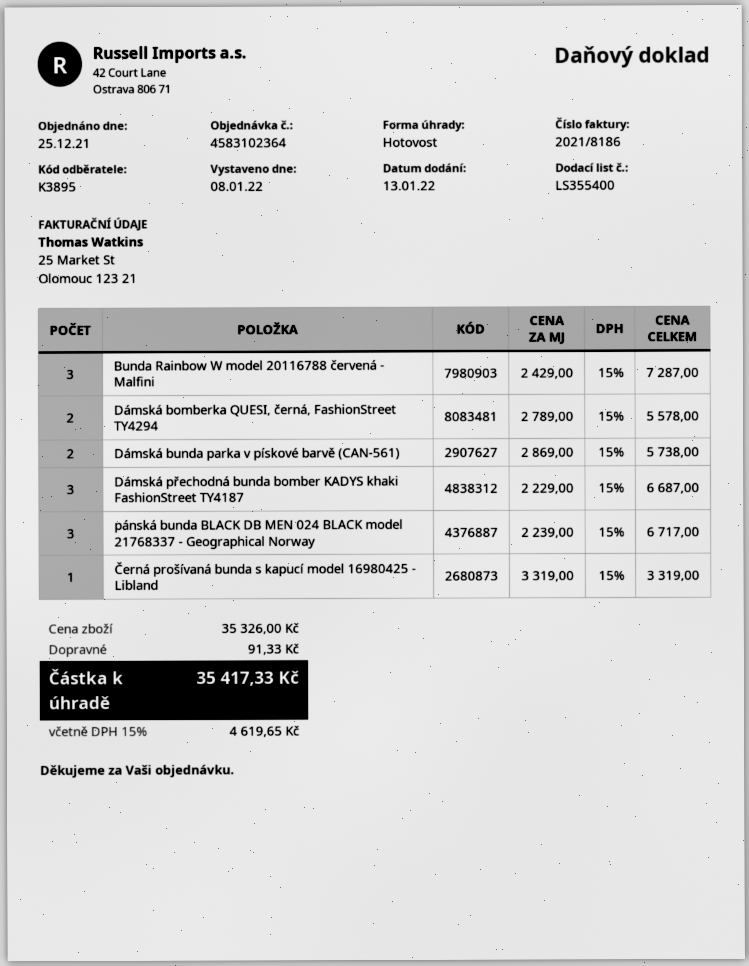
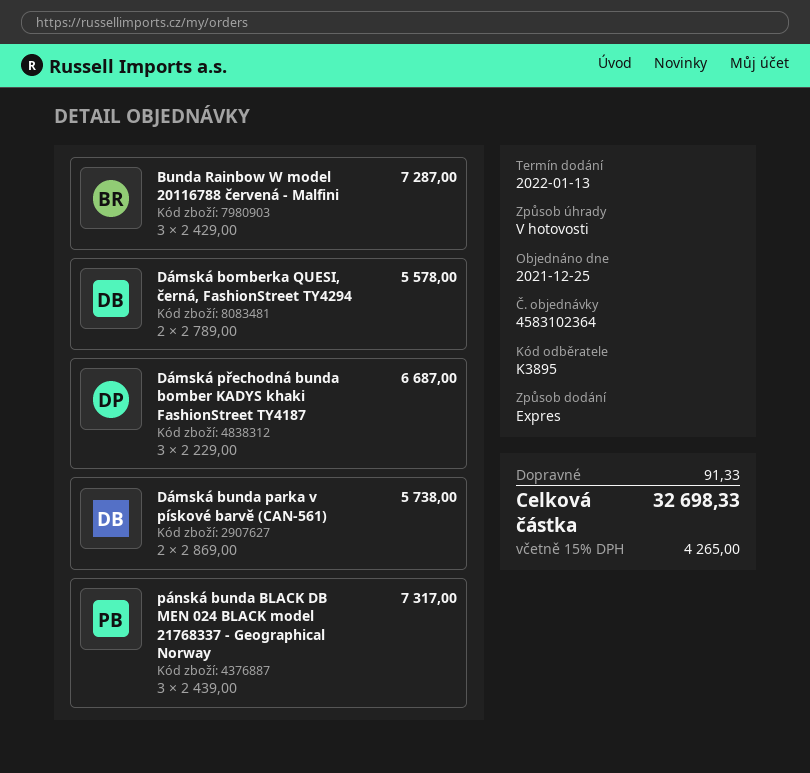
pánská bunda BLACK DB MEN 024 BLACK model 21768337 - Geographical Norway: 3 x 2239.00 = 6717.00 -> 3 x 2439.00 = 7317.00
Černá prošívaná bunda s kapucí model 16980425 - Libland: 1 x 3319.00 = 3319.00 -> none
tax: 15% = 4619.65 -> 15% = 4265.00
total: 35417.33 -> 32698.33

